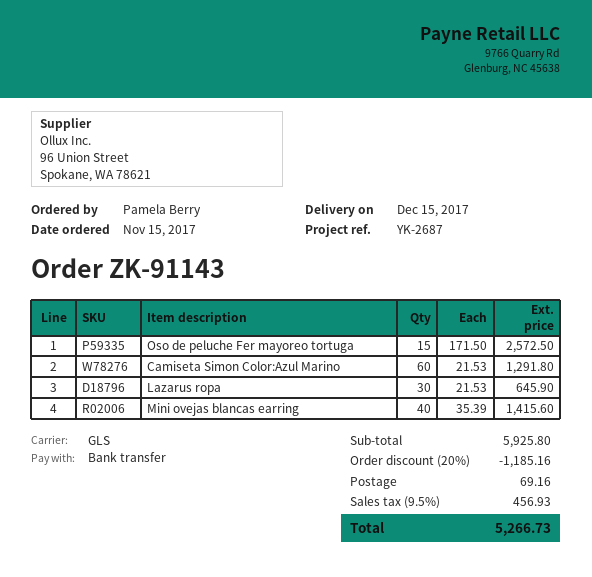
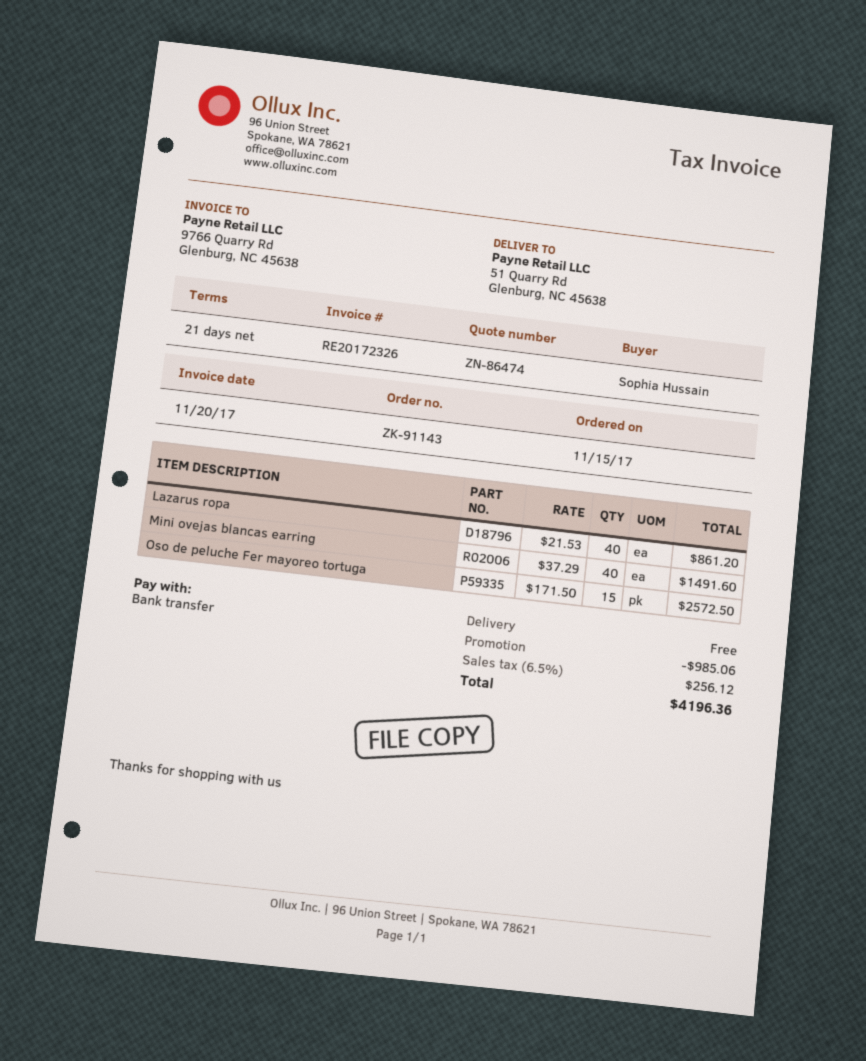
ordered by: Pamela Berry -> Sophia Hussain
Camiseta Simon Color:Azul Marino: 60 x 21.53 = 1291.80 -> none
Lazarus ropa: 30 x 21.53 = 645.90 -> 40 x 21.53 = 861.20
Mini ovejas blancas earring: 40 x 35.39 = 1415.60 -> 40 x 37.29 = 1491.60
discount: 1185.16 -> 985.06
shipping: 69.16 -> 0.00
tax: 9.5% = 456.93 -> 6.5% = 256.12
total: 5266.73 -> 4196.36

